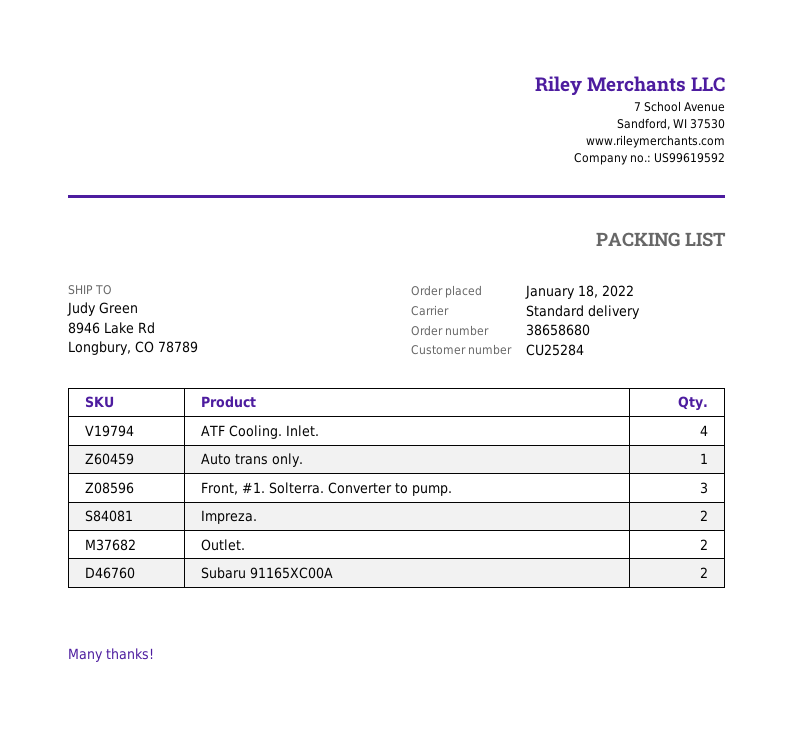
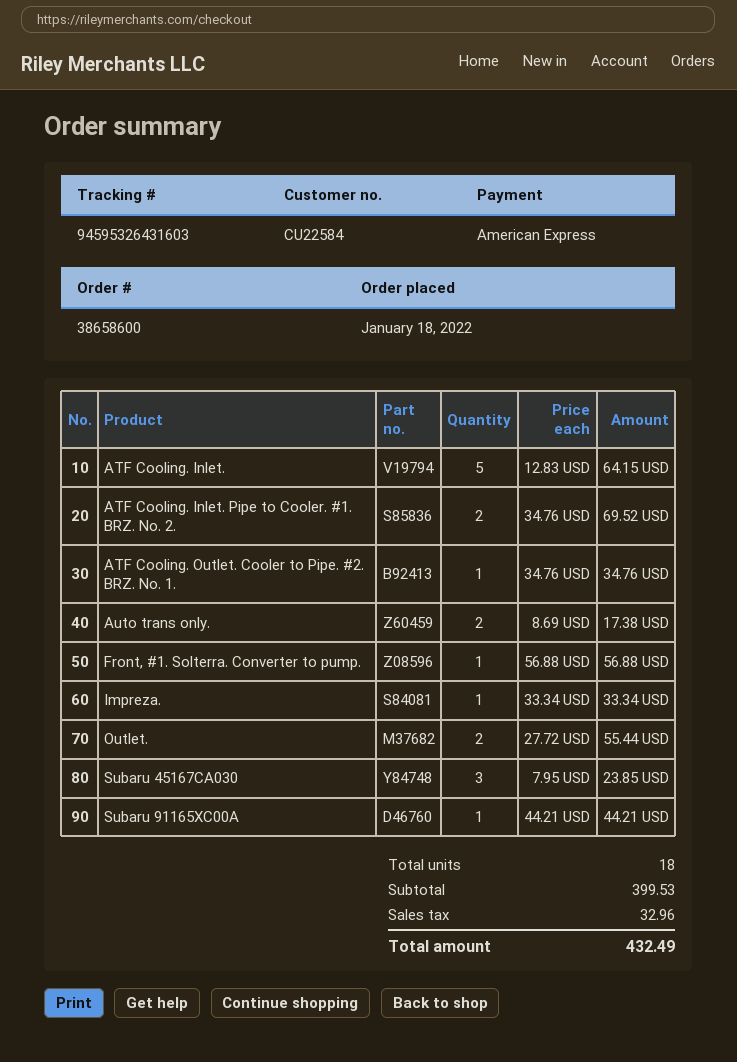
order number: 38658680 -> 38658600
customer number: CU25284 -> CU22584
ATF Cooling. Inlet.: 4 -> 5
Auto trans only.: 1 -> 2
Front, #1. Solterra. Converter to pump.: 3 -> 1
Impreza.: 2 -> 1
Subaru 91165XC00A: 2 -> 1
ATF Cooling. Inlet. Pipe to Cooler. #1. BRZ. No. 2.: none -> 2
ATF Cooling. Outlet. Cooler to Pipe. #2. BRZ. No. 1.: none -> 1
Subaru 45167CA030: none -> 3

